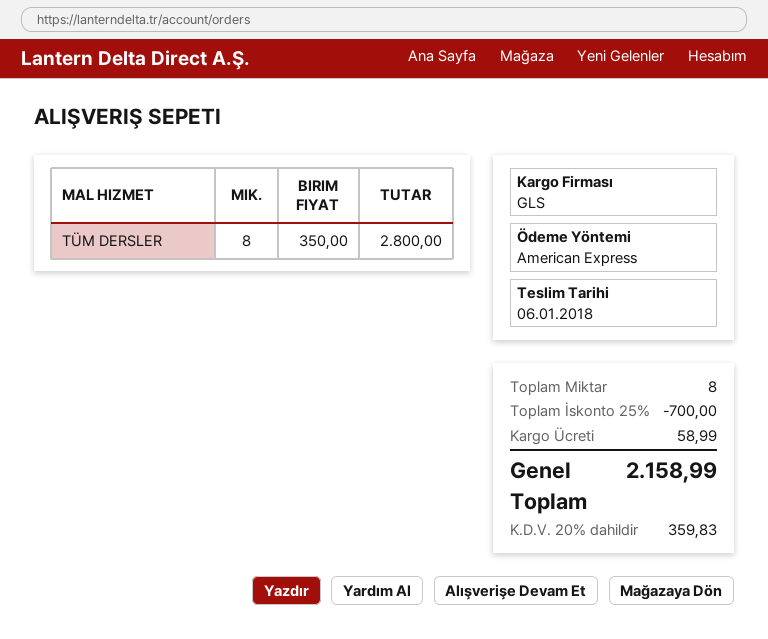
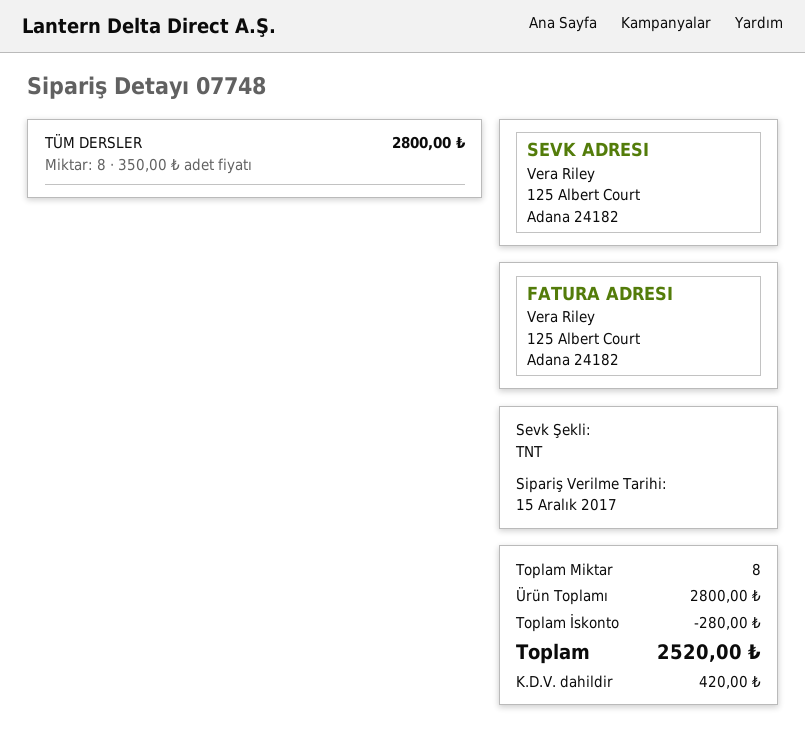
shipping method: GLS -> TNT
discount: 700.00 -> 280.00
shipping: 58.99 -> none
tax: 359.83 -> 420.00
total: 2158.99 -> 2520.00

